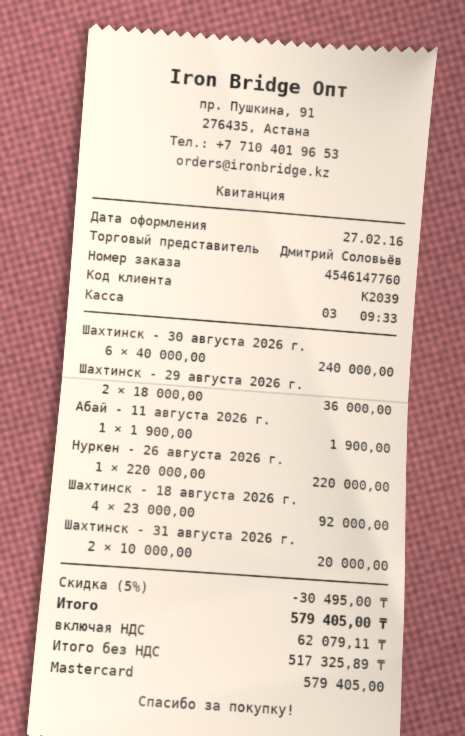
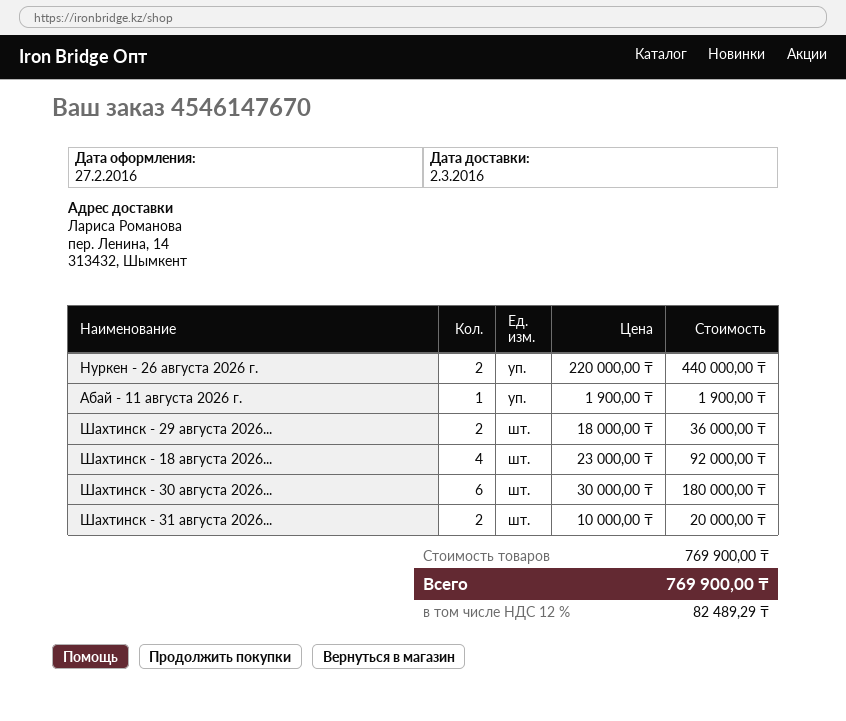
order number: 4546147760 -> 4546147670
Шахтинск - 30 августа 2026 г.: 6 x 40000.00 = 240000.00 -> 6 x 30000.00 = 180000.00
Нуркен - 26 августа 2026 г.: 1 x 220000.00 = 220000.00 -> 2 x 220000.00 = 440000.00
discount: 5% = 30495.00 -> none
tax: 62079.11 -> 82489.29
total: 579405.00 -> 769900.00

